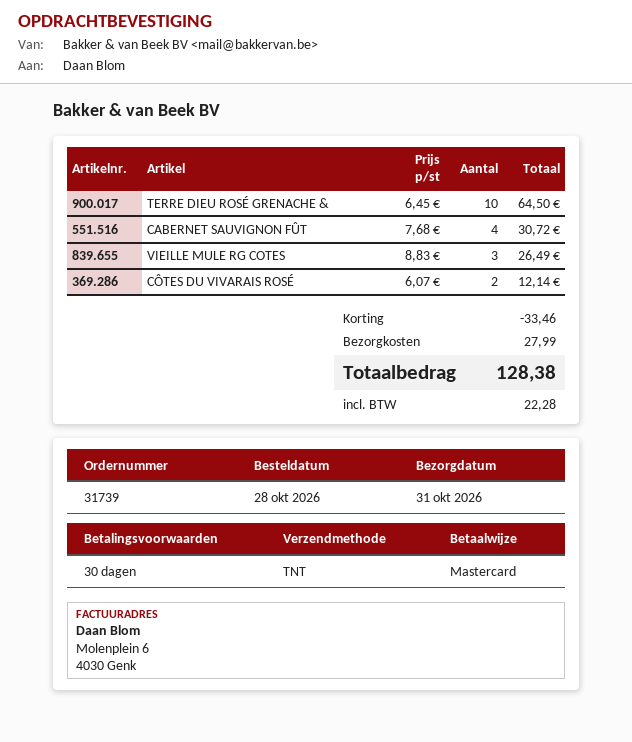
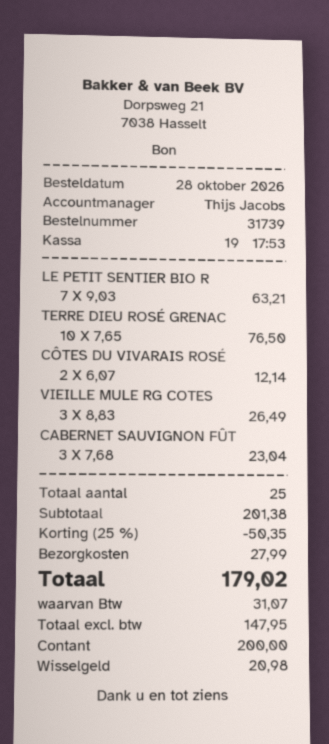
payment method: Mastercard -> cash
TERRE DIEU ROSÉ GRENACHE &: 10 x 6.45 = 64.50 -> 10 x 7.65 = 76.50
CABERNET SAUVIGNON FÛT: 4 x 7.68 = 30.72 -> 3 x 7.68 = 23.04
LE PETIT SENTIER BIO R: none -> 7 x 9.03 = 63.21
discount: 33.46 -> 50.35
tax: 22.28 -> 31.07
total: 128.38 -> 179.02

